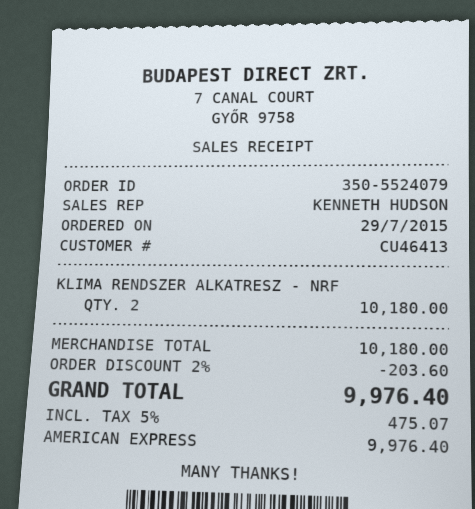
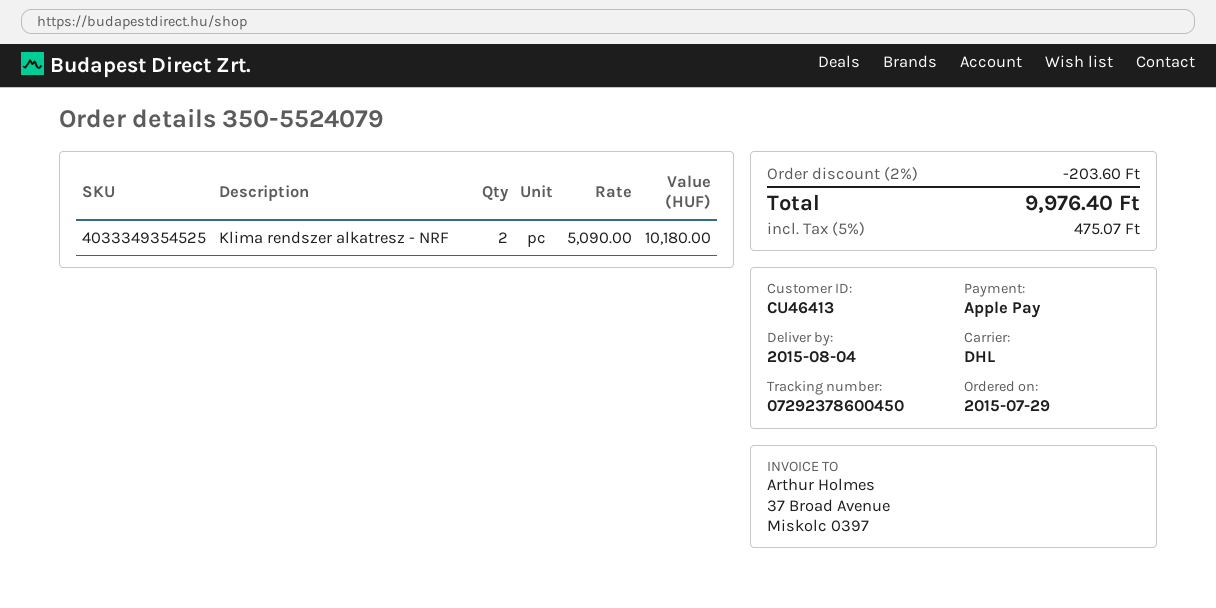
payment method: American Express -> Apple Pay

